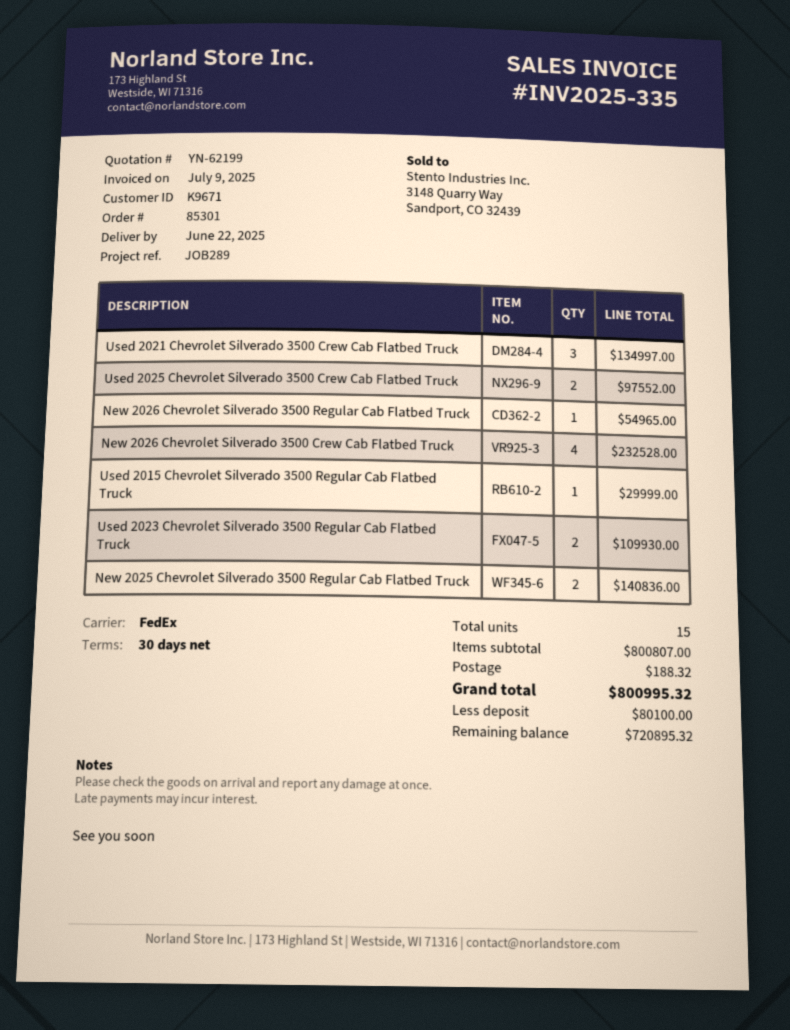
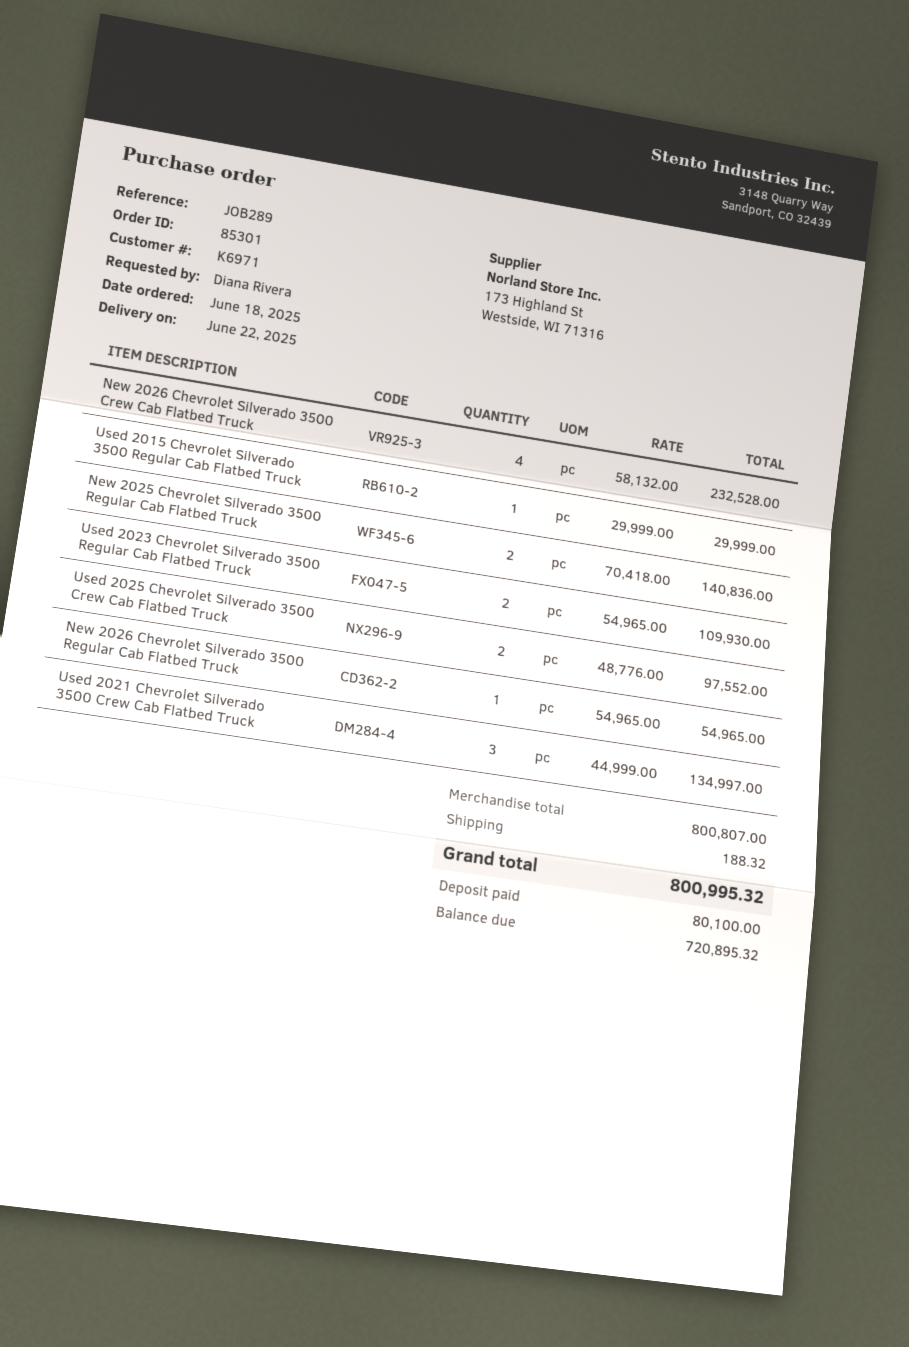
customer number: K9671 -> K6971

